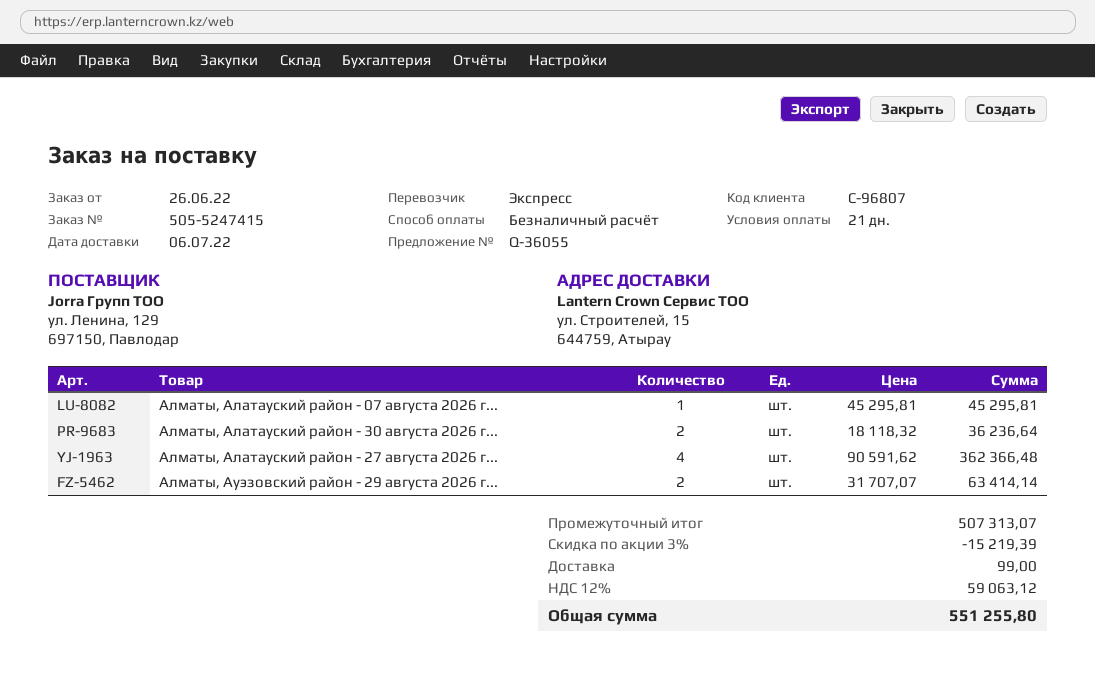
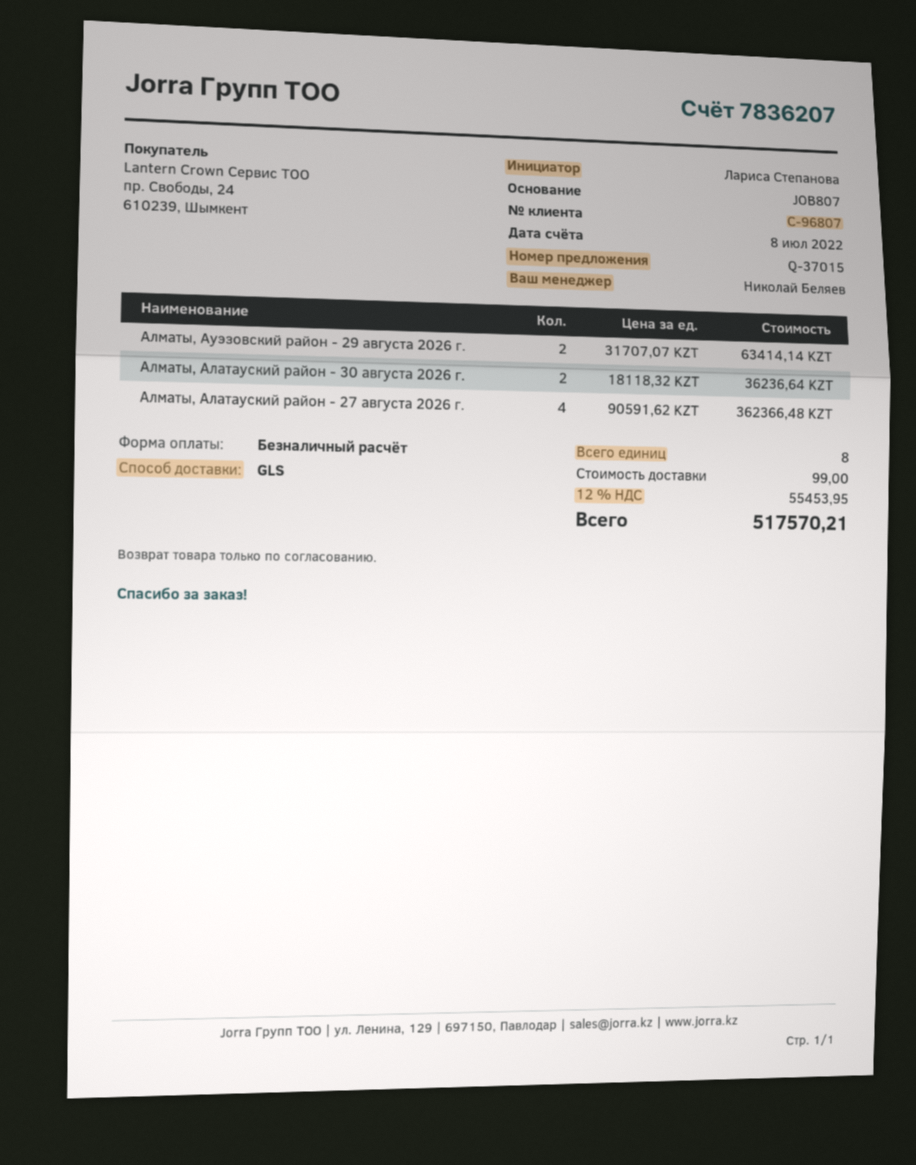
quote number: Q-36055 -> Q-37015
shipping method: express -> GLS
Алматы, Алатауский район - 07 августа 2026 г...: 1 x 45295.81 = 45295.81 -> none
discount: 3% = 15219.39 -> none
tax: 12% = 59063.12 -> 12% = 55453.95
total: 551255.80 -> 517570.21

